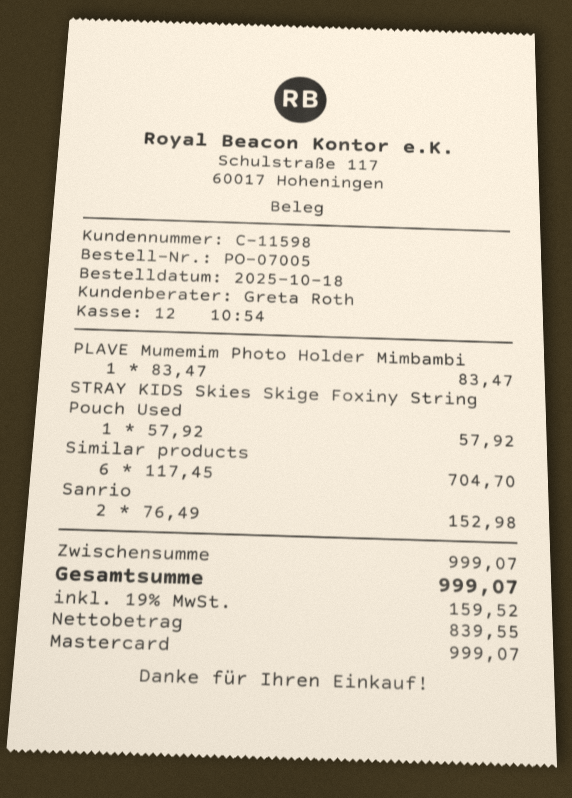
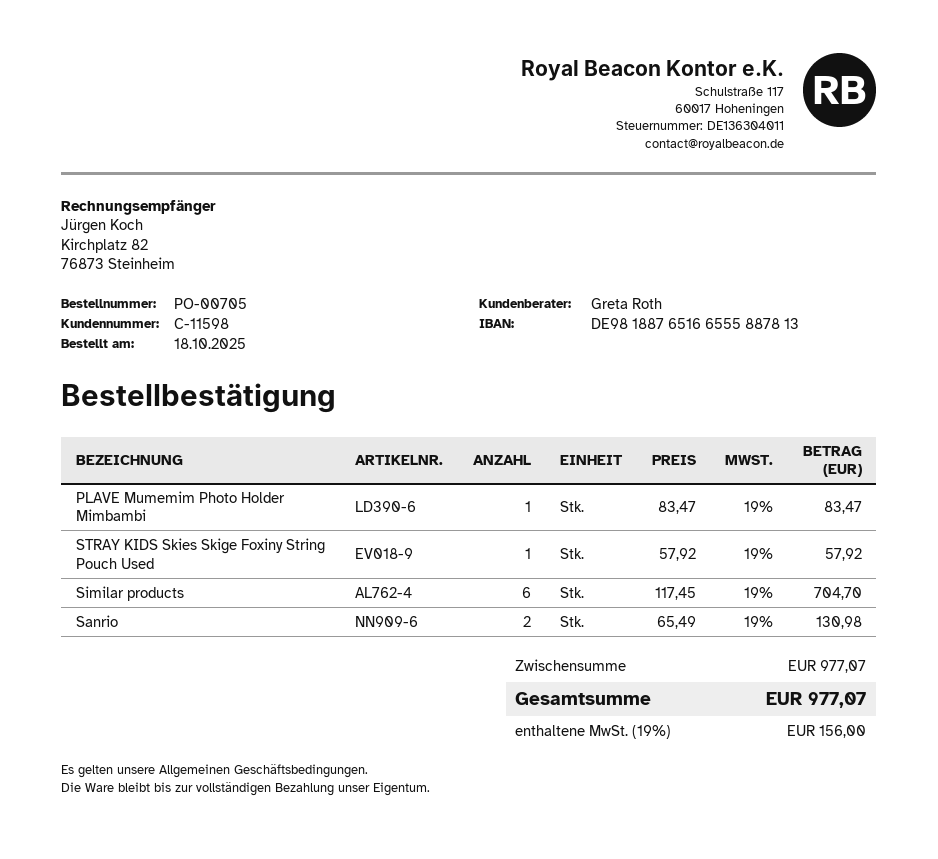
order number: PO-07005 -> PO-00705
Sanrio: 2 x 76.49 = 152.98 -> 2 x 65.49 = 130.98
subtotal: 999.07 -> 977.07
tax: 19% = 159.52 -> 19% = 156.00
total: 999.07 -> 977.07

